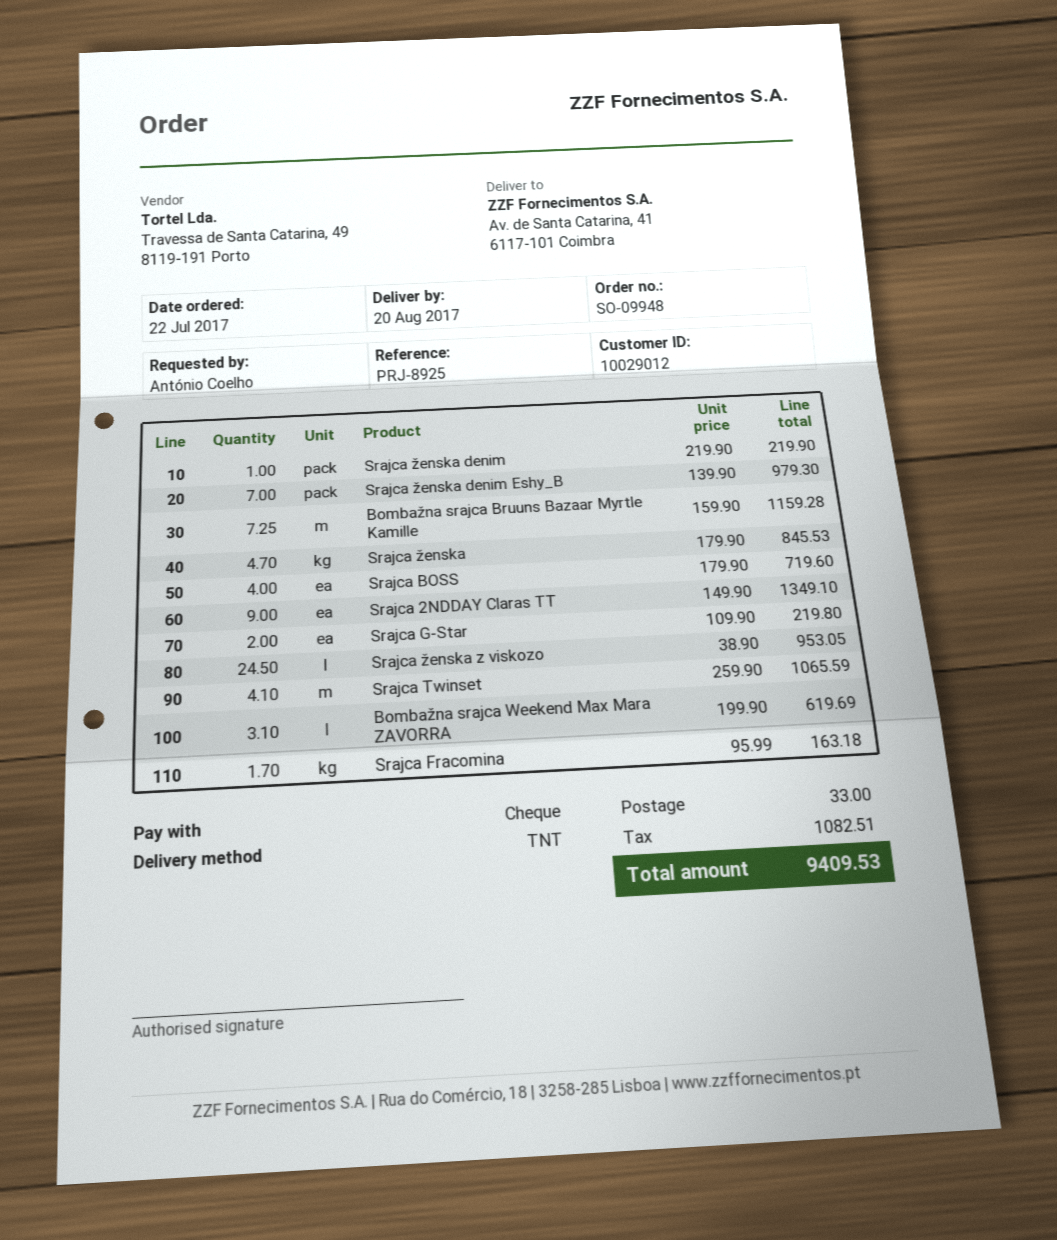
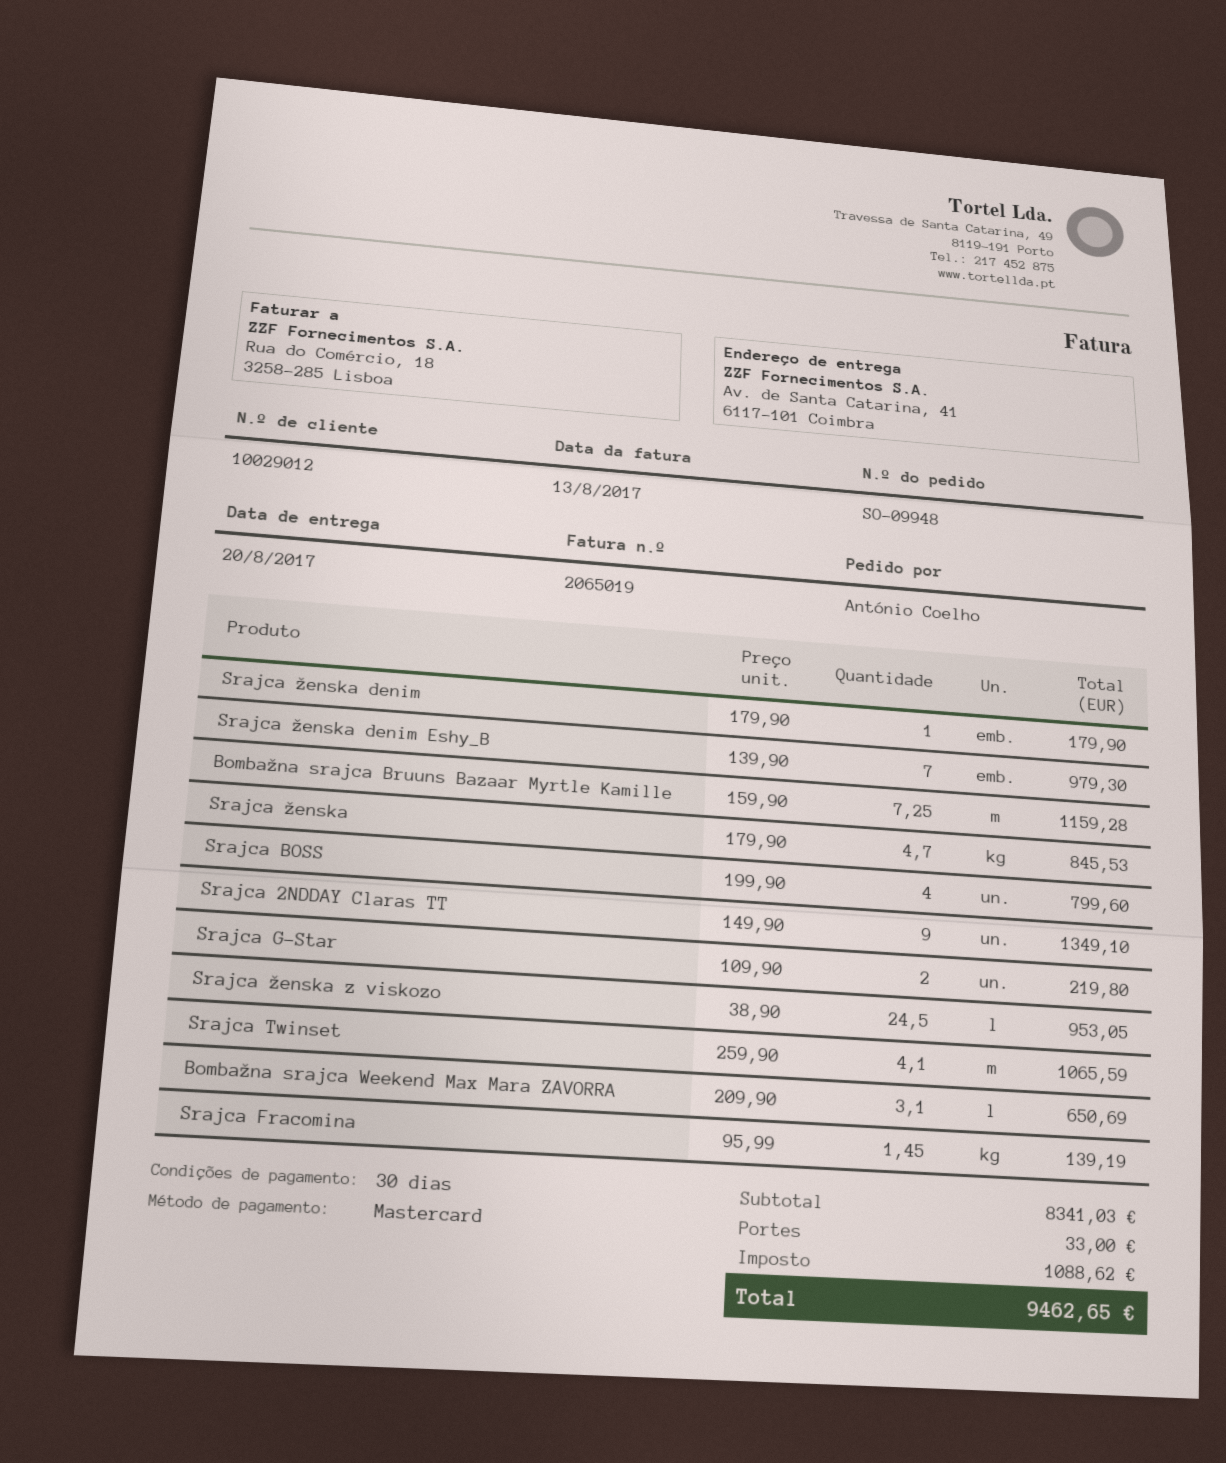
payment method: cheque -> Mastercard
Srajca ženska denim: 1 x 219.90 = 219.90 -> 1 x 179.90 = 179.90
Srajca BOSS: 4 x 179.90 = 719.60 -> 4 x 199.90 = 799.60
Bombažna srajca Weekend Max Mara ZAVORRA: 3.1 x 199.90 = 619.69 -> 3.1 x 209.90 = 650.69
Srajca Fracomina: 1.7 x 95.99 = 163.18 -> 1.45 x 95.99 = 139.19
tax: 1082.51 -> 1088.62
total: 9409.53 -> 9462.65

